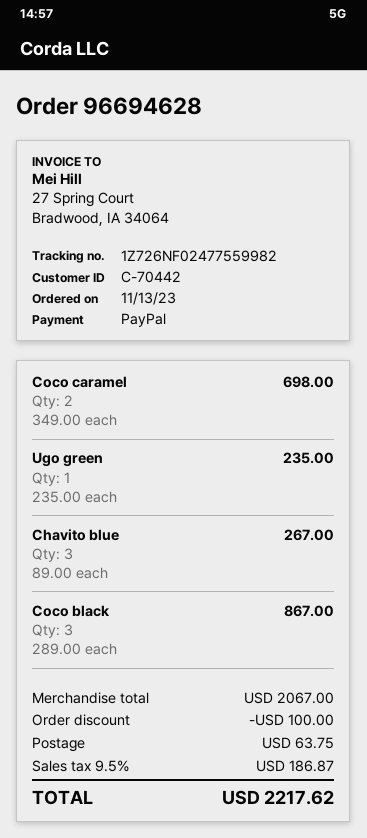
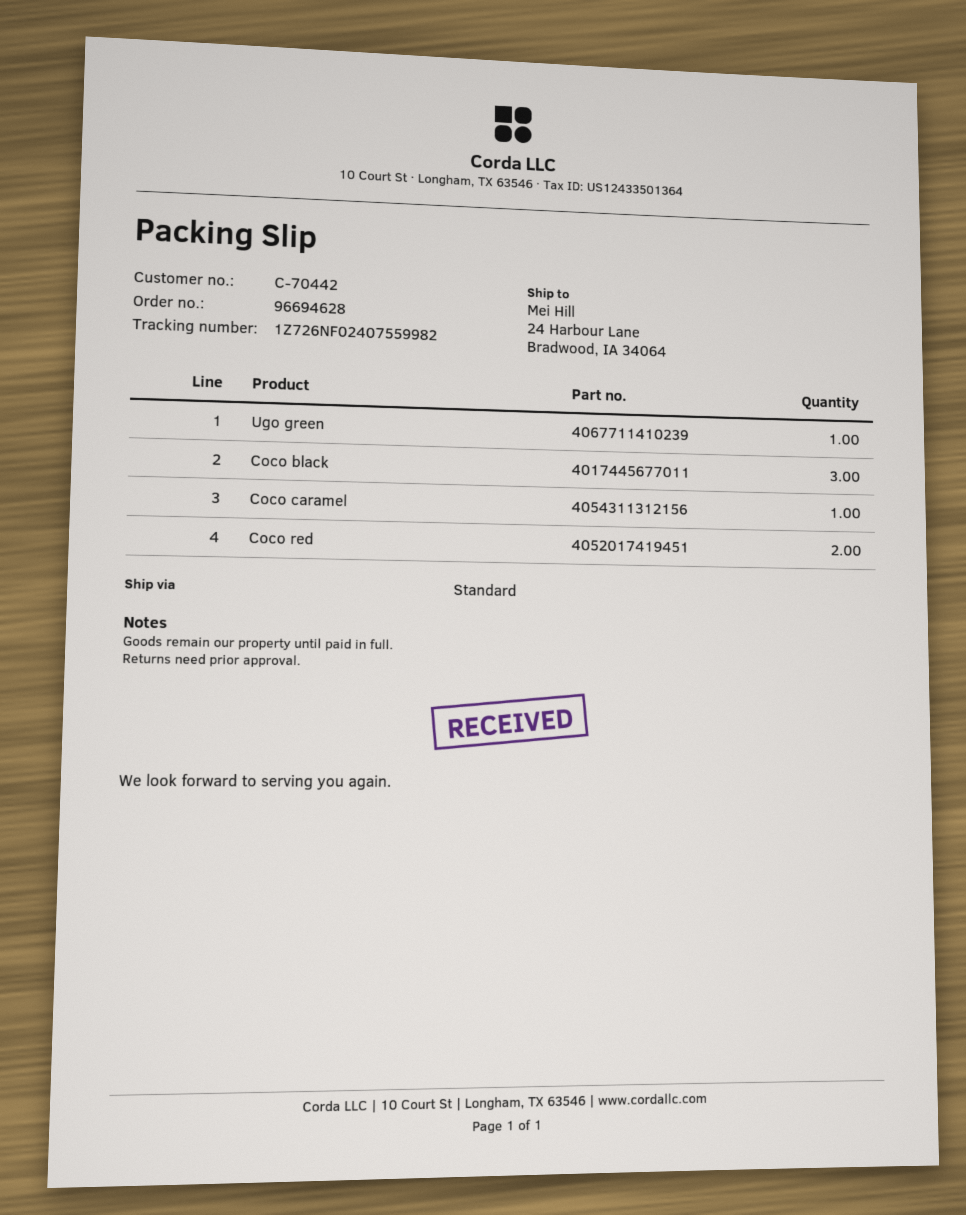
tracking number: 1Z726NF02477559982 -> 1Z726NF02407559982
Coco caramel: 2 -> 1
Chavito blue: 3 -> none
Coco red: none -> 2

